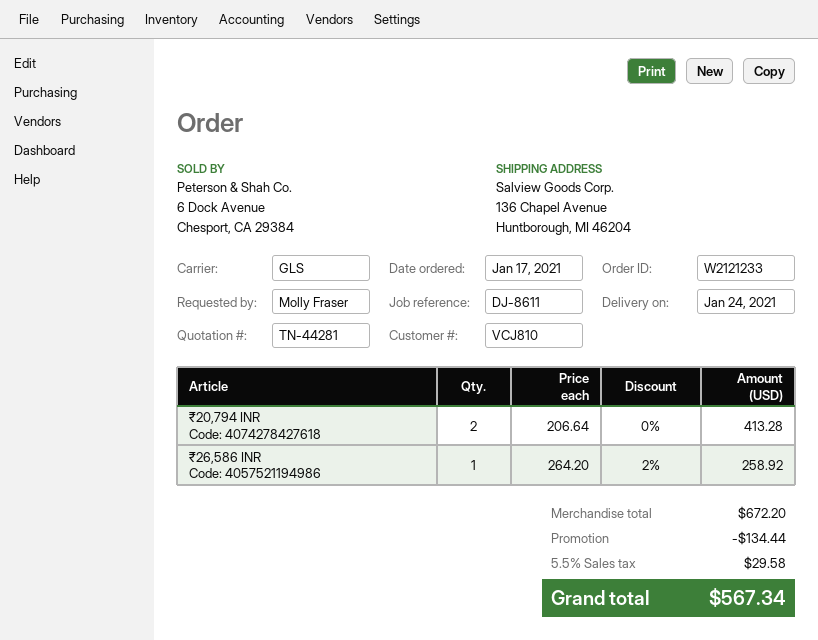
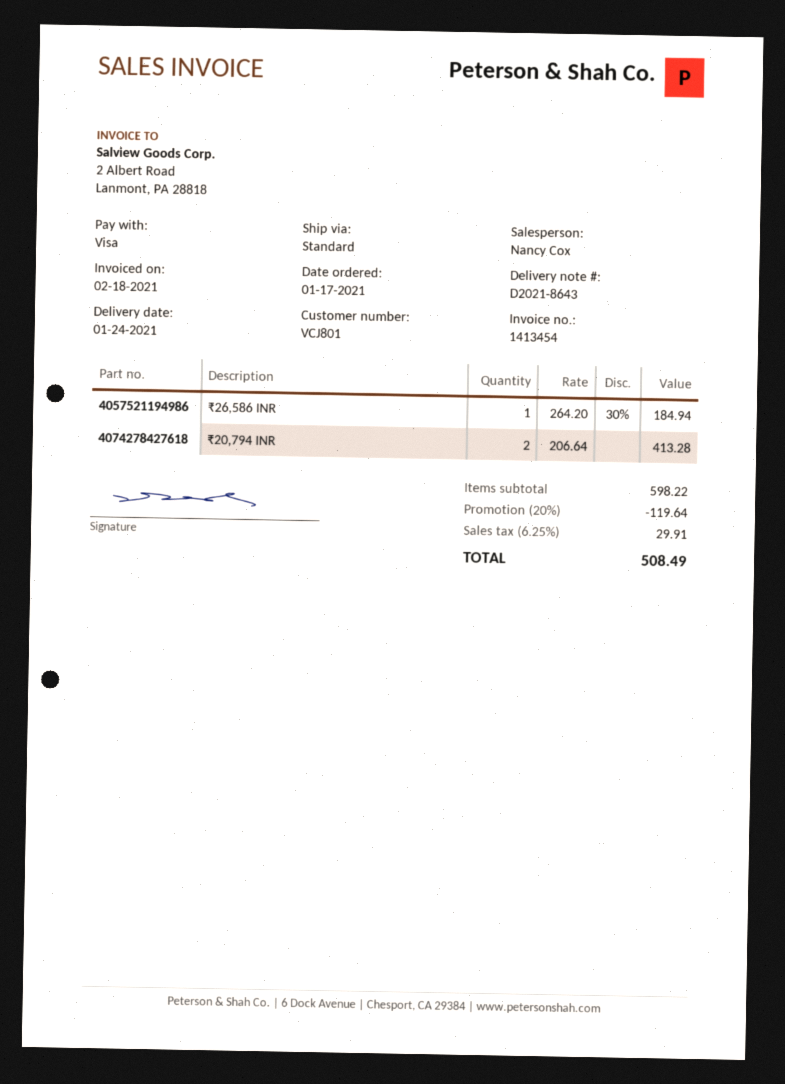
customer number: VCJ810 -> VCJ801
shipping method: GLS -> standard
₹26,586 INR: 1 x 264.20 - 2% = 258.92 -> 1 x 264.20 - 30% = 184.94
subtotal: 672.20 -> 598.22
discount: 134.44 -> 119.64
tax: 5.5% = 29.58 -> 6.25% = 29.91
total: 567.34 -> 508.49

